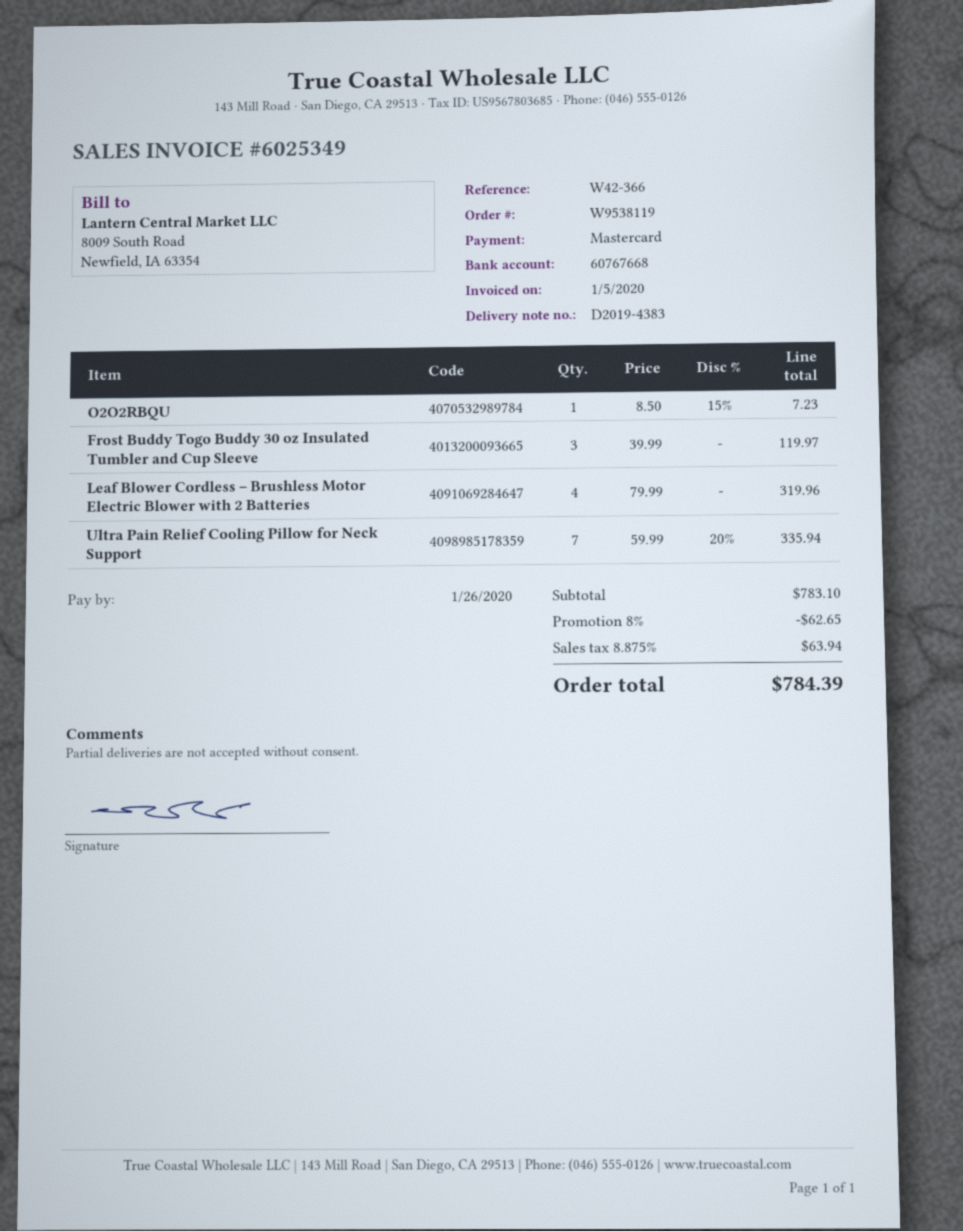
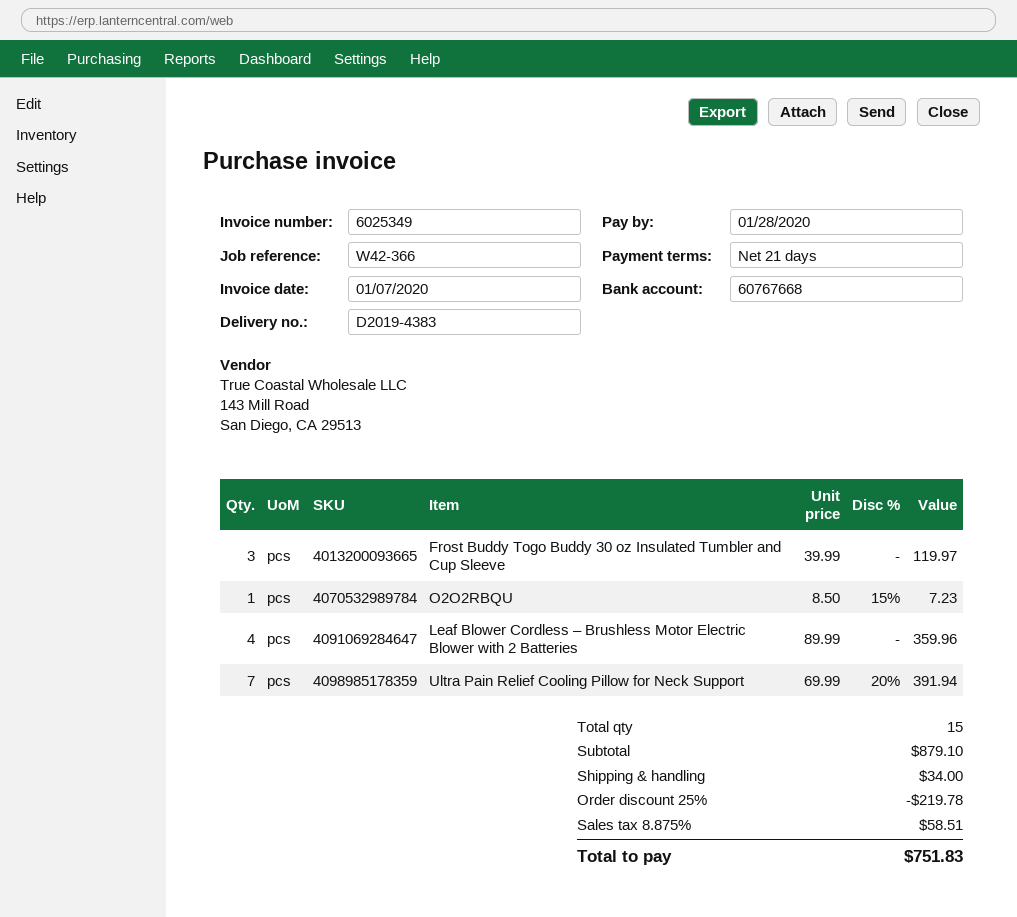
invoice date: 2020-01-05 -> 2020-01-07
due date: 2020-01-26 -> 2020-01-28
Leaf Blower Cordless – Brushless Motor Electric Blower with 2 Batteries: 4 x 79.99 = 319.96 -> 4 x 89.99 = 359.96
Ultra Pain Relief Cooling Pillow for Neck Support: 7 x 59.99 - 20% = 335.94 -> 7 x 69.99 - 20% = 391.94
subtotal: 783.10 -> 879.10
discount: 8% = 62.65 -> 25% = 219.78
shipping: none -> 34.00
tax: 8.875% = 63.94 -> 8.875% = 58.51
total: 784.39 -> 751.83

